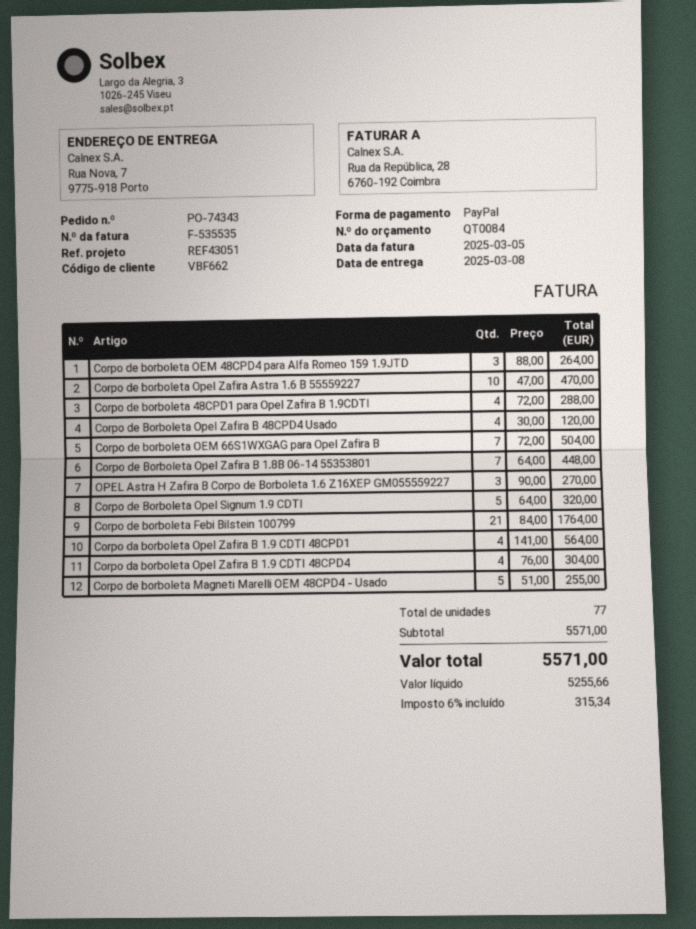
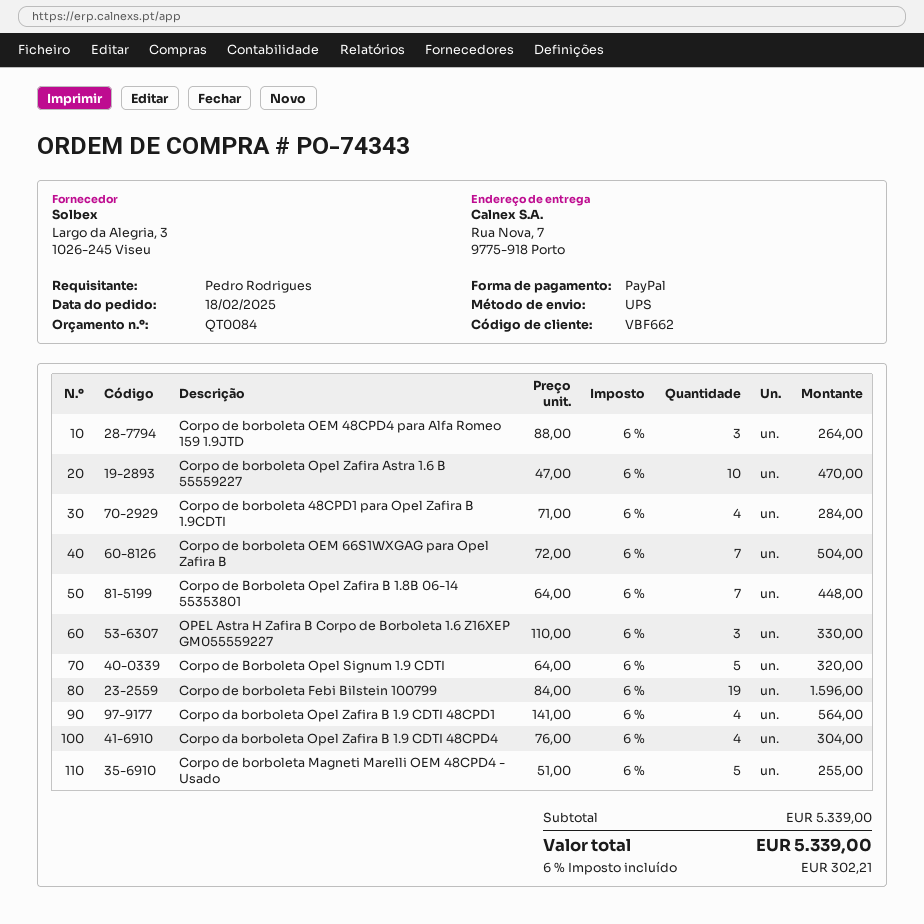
Corpo de borboleta 48CPD1 para Opel Zafira B 1.9CDTI: 4 x 72.00 = 288.00 -> 4 x 71.00 = 284.00
Corpo de Borboleta Opel Zafira B 48CPD4 Usado: 4 x 30.00 = 120.00 -> none
OPEL Astra H Zafira B Corpo de Borboleta 1.6 Z16XEP GM055559227: 3 x 90.00 = 270.00 -> 3 x 110.00 = 330.00
Corpo de borboleta Febi Bilstein 100799: 21 x 84.00 = 1764.00 -> 19 x 84.00 = 1596.00
subtotal: 5571.00 -> 5339.00
tax: 6% = 315.34 -> 6% = 302.21
total: 5571.00 -> 5339.00

